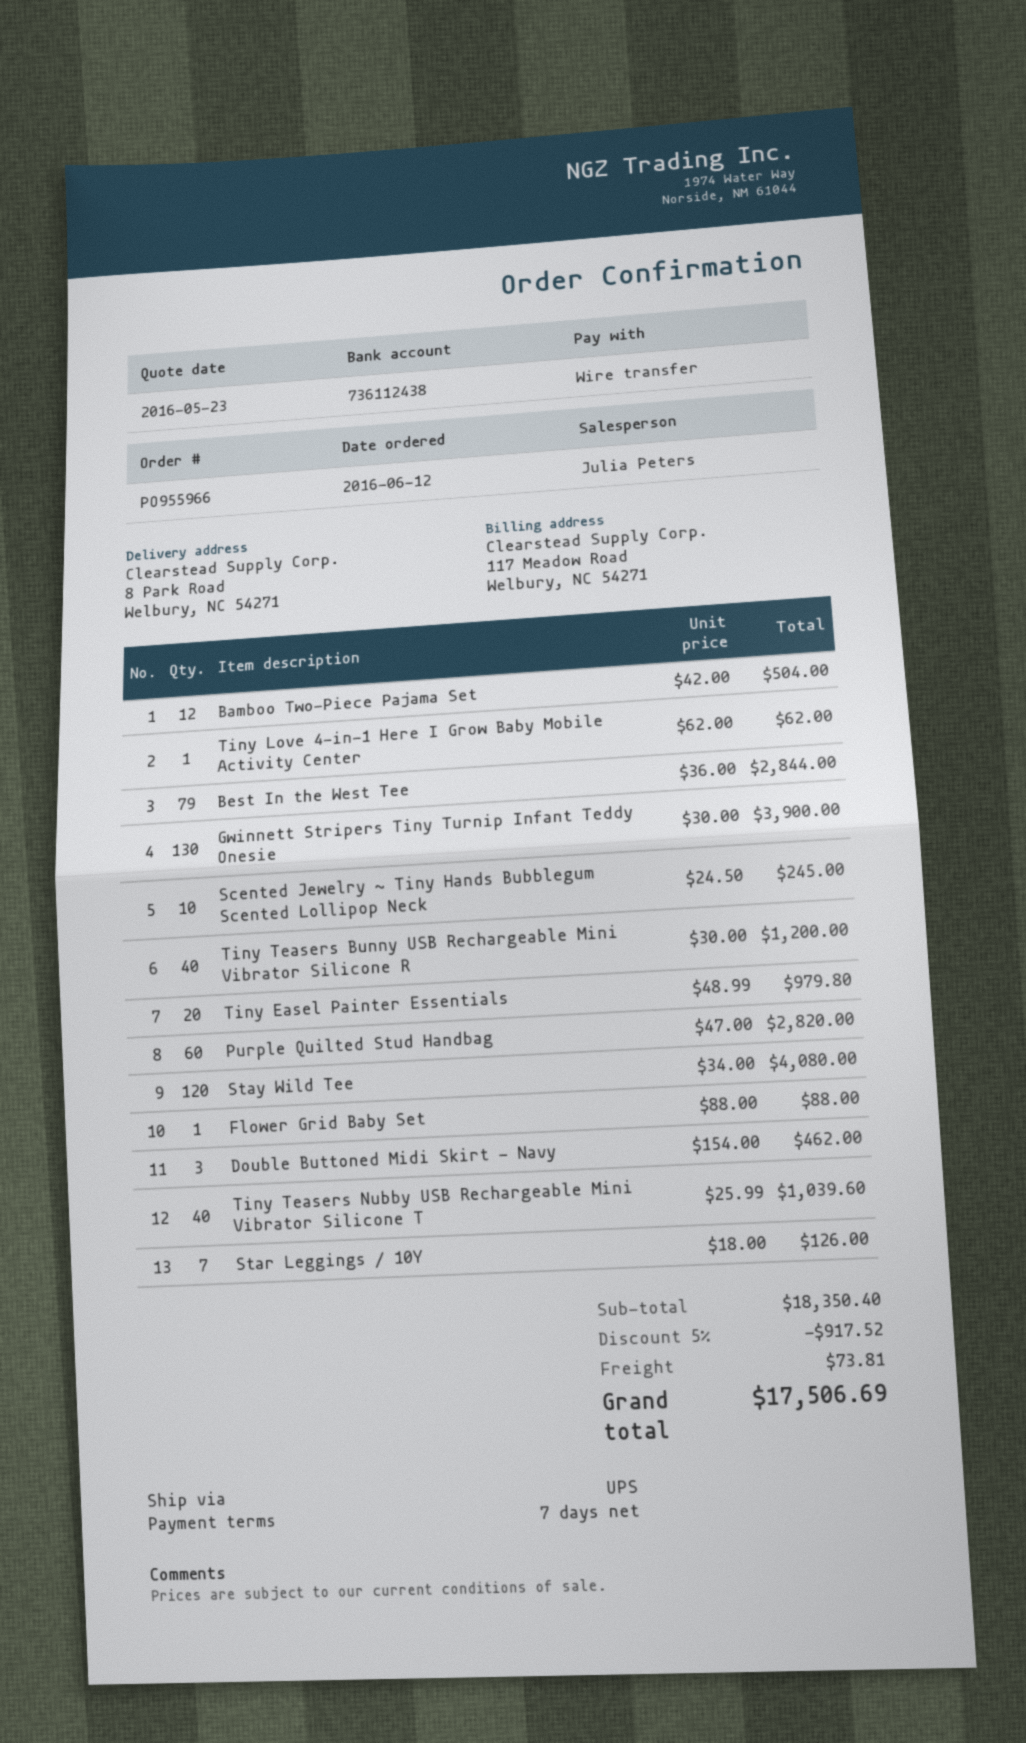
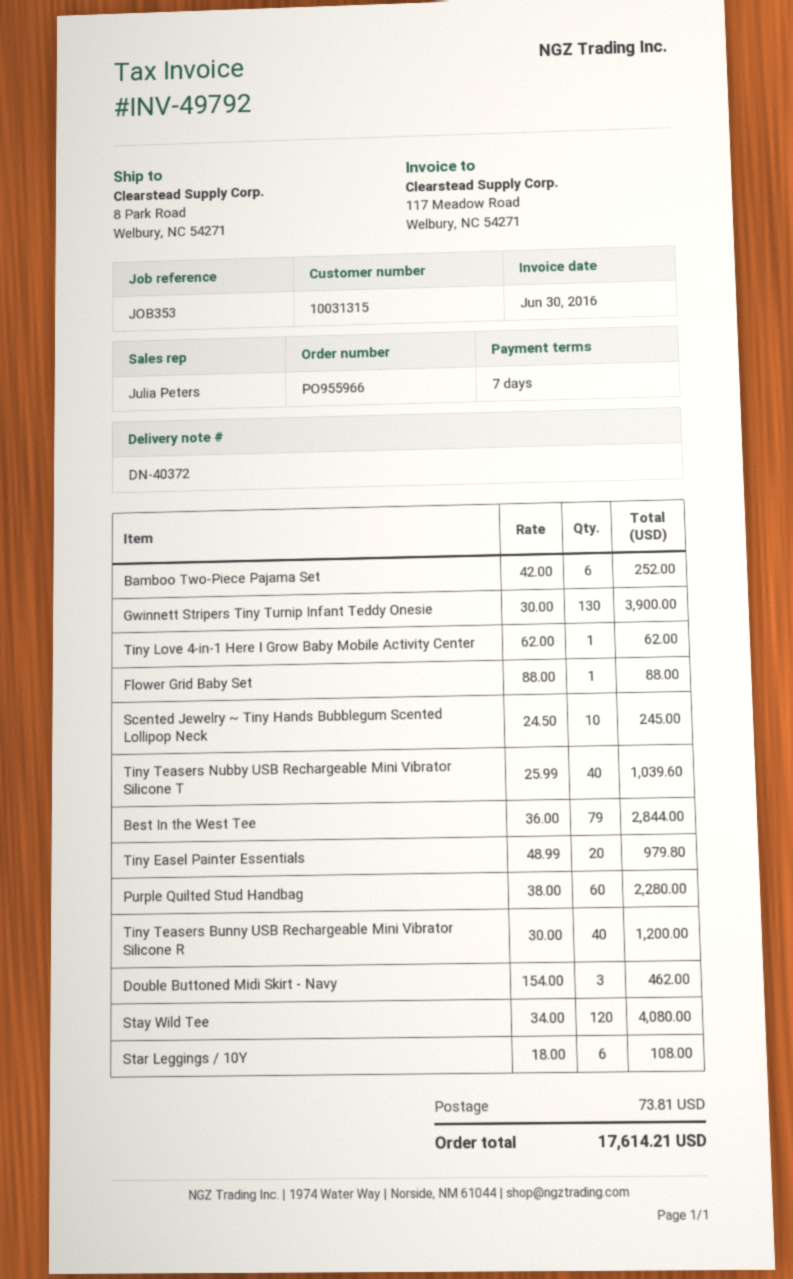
Bamboo Two-Piece Pajama Set: 12 x 42.00 = 504.00 -> 6 x 42.00 = 252.00
Purple Quilted Stud Handbag: 60 x 47.00 = 2820.00 -> 60 x 38.00 = 2280.00
Star Leggings / 10Y: 7 x 18.00 = 126.00 -> 6 x 18.00 = 108.00
discount: 5% = 917.52 -> none
total: 17506.69 -> 17614.21

